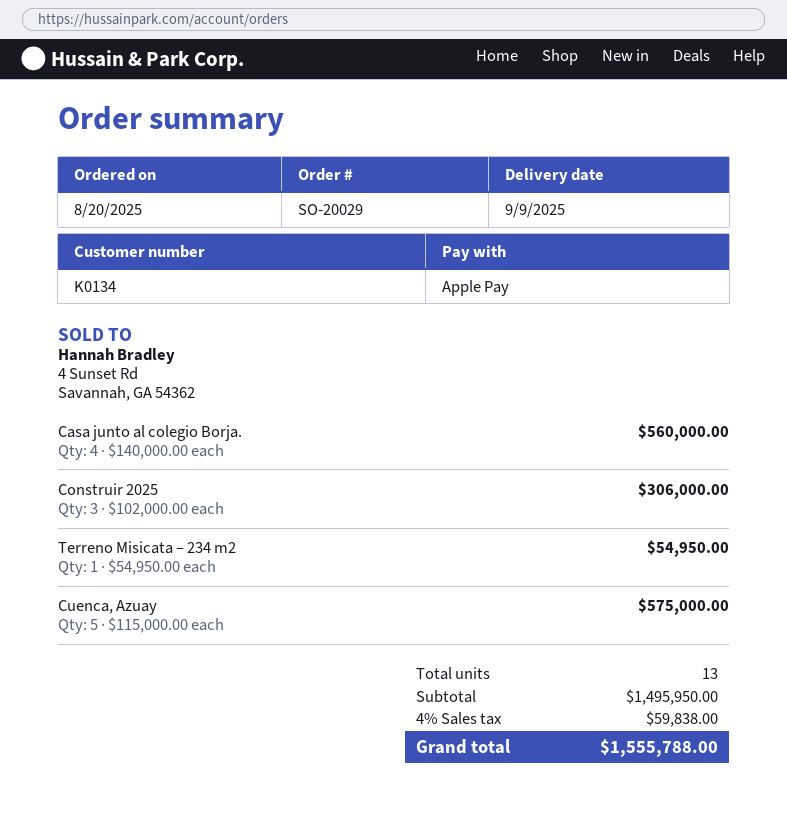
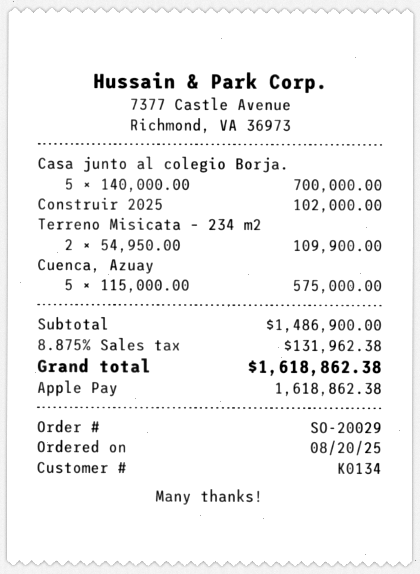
Casa junto al colegio Borja.: 4 x 140000.00 = 560000.00 -> 5 x 140000.00 = 700000.00
Construir 2025: 3 x 102000.00 = 306000.00 -> 1 x 102000.00 = 102000.00
Terreno Misicata – 234 m2: 1 x 54950.00 = 54950.00 -> 2 x 54950.00 = 109900.00
subtotal: 1495950.00 -> 1486900.00
tax: 4% = 59838.00 -> 8.875% = 131962.38
total: 1555788.00 -> 1618862.38

